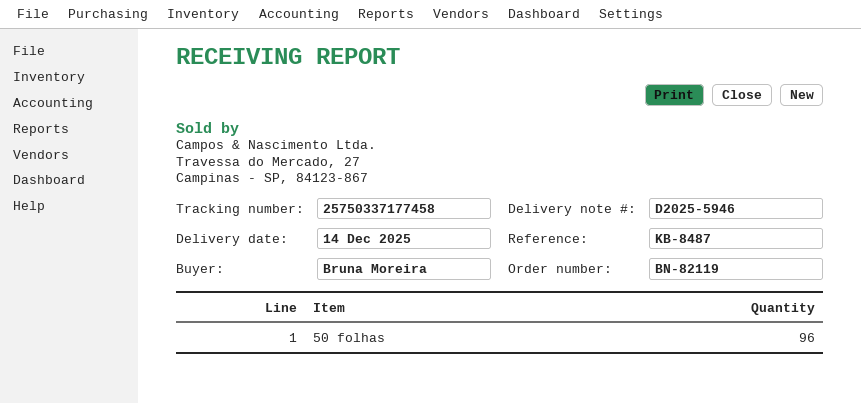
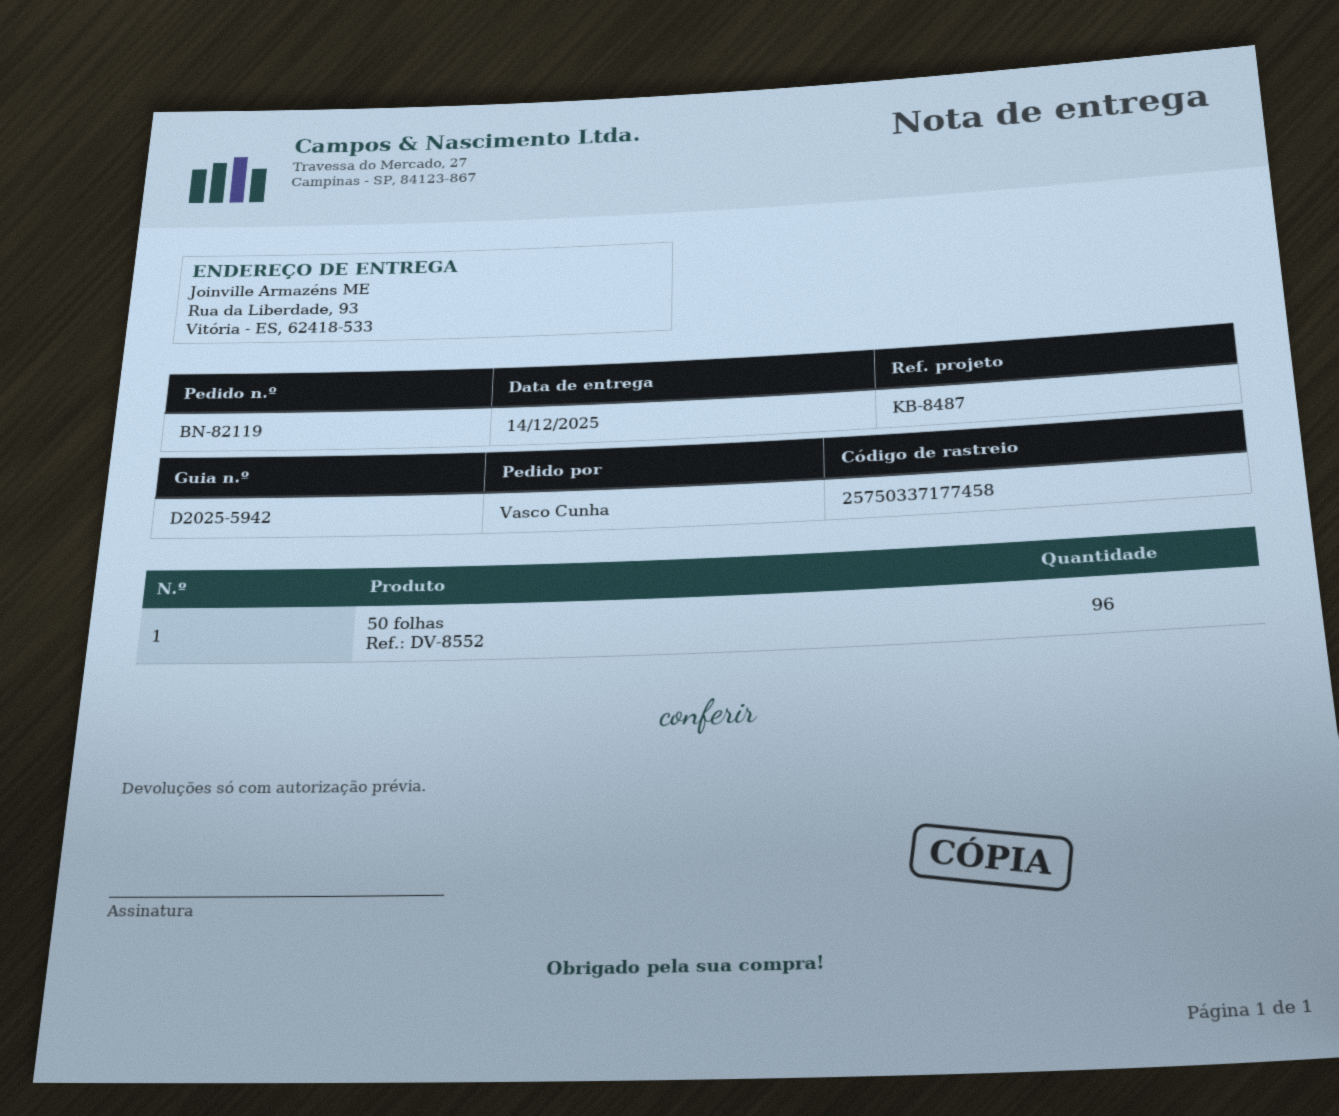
delivery note number: D2025-5946 -> D2025-5942
ordered by: Bruna Moreira -> Vasco Cunha

